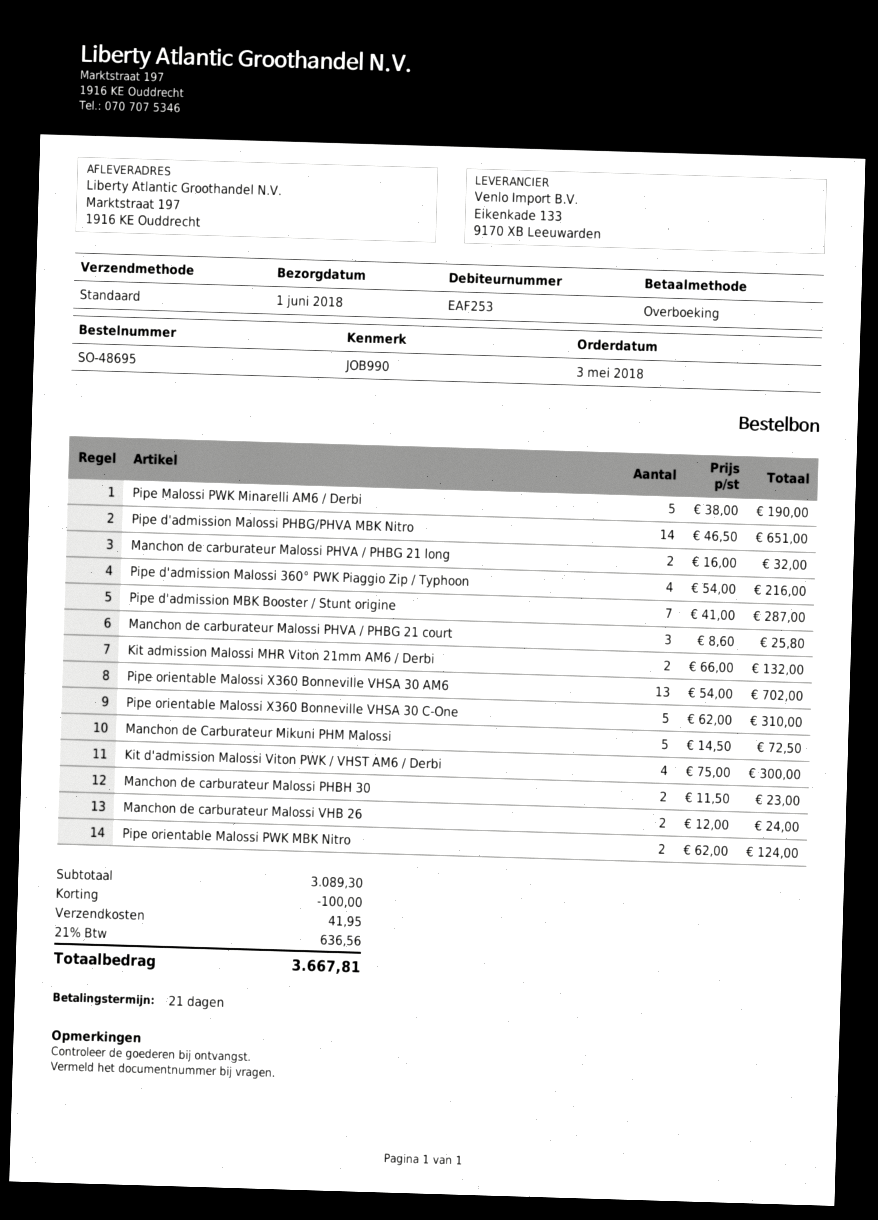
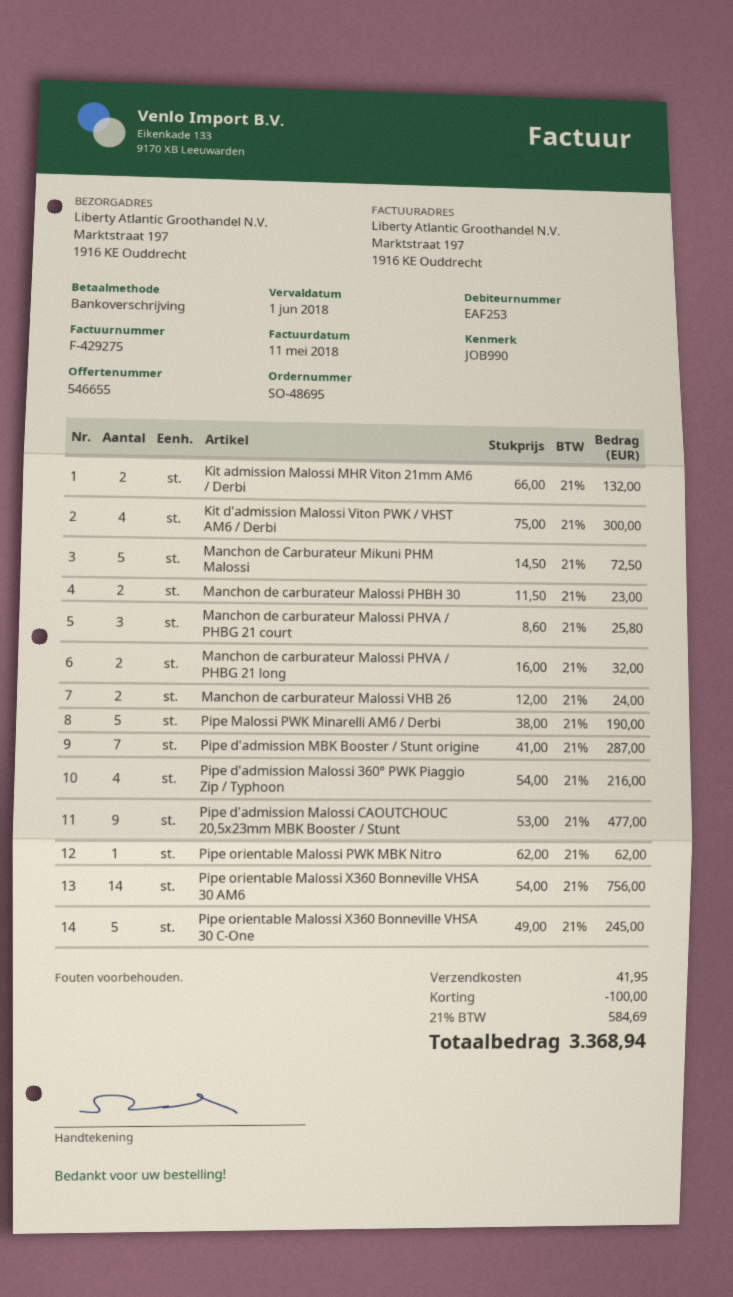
Pipe d'admission Malossi PHBG/PHVA MBK Nitro: 14 x 46.50 = 651.00 -> none
Pipe orientable Malossi X360 Bonneville VHSA 30 AM6: 13 x 54.00 = 702.00 -> 14 x 54.00 = 756.00
Pipe orientable Malossi X360 Bonneville VHSA 30 C-One: 5 x 62.00 = 310.00 -> 5 x 49.00 = 245.00
Pipe orientable Malossi PWK MBK Nitro: 2 x 62.00 = 124.00 -> 1 x 62.00 = 62.00
Pipe d'admission Malossi CAOUTCHOUC 20,5x23mm MBK Booster / Stunt: none -> 9 x 53.00 = 477.00
tax: 21% = 636.56 -> 21% = 584.69
total: 3667.81 -> 3368.94

